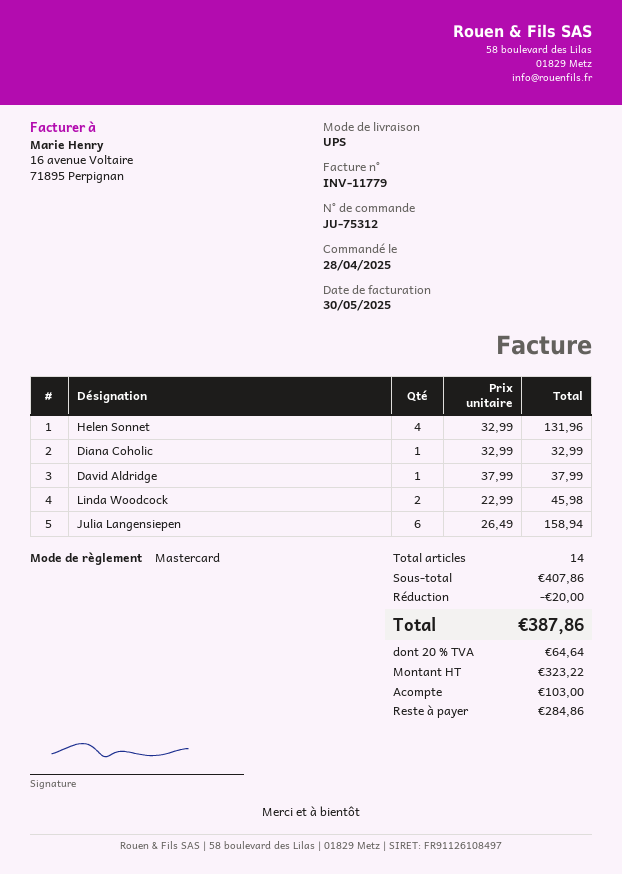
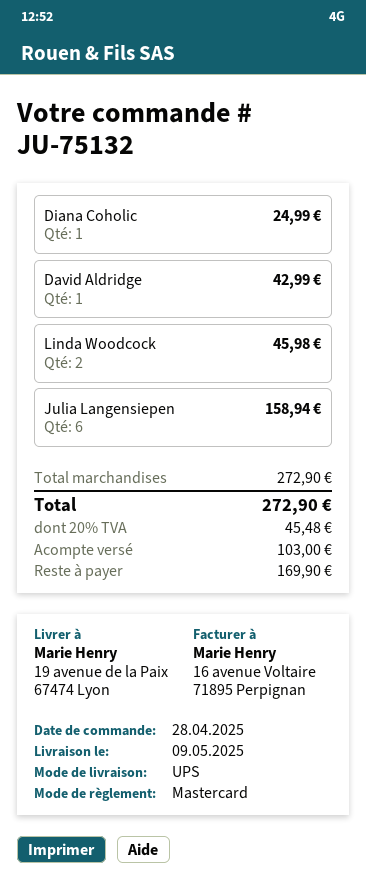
order number: JU-75312 -> JU-75132
Helen Sonnet: 4 for 131.96 -> none
Diana Coholic: 1 for 32.99 -> 1 for 24.99
David Aldridge: 1 for 37.99 -> 1 for 42.99
subtotal: 407.86 -> 272.90
discount: 20.00 -> none
tax: 20% = 64.64 -> 20% = 45.48
total: 387.86 -> 272.90
balance: 284.86 -> 169.90

